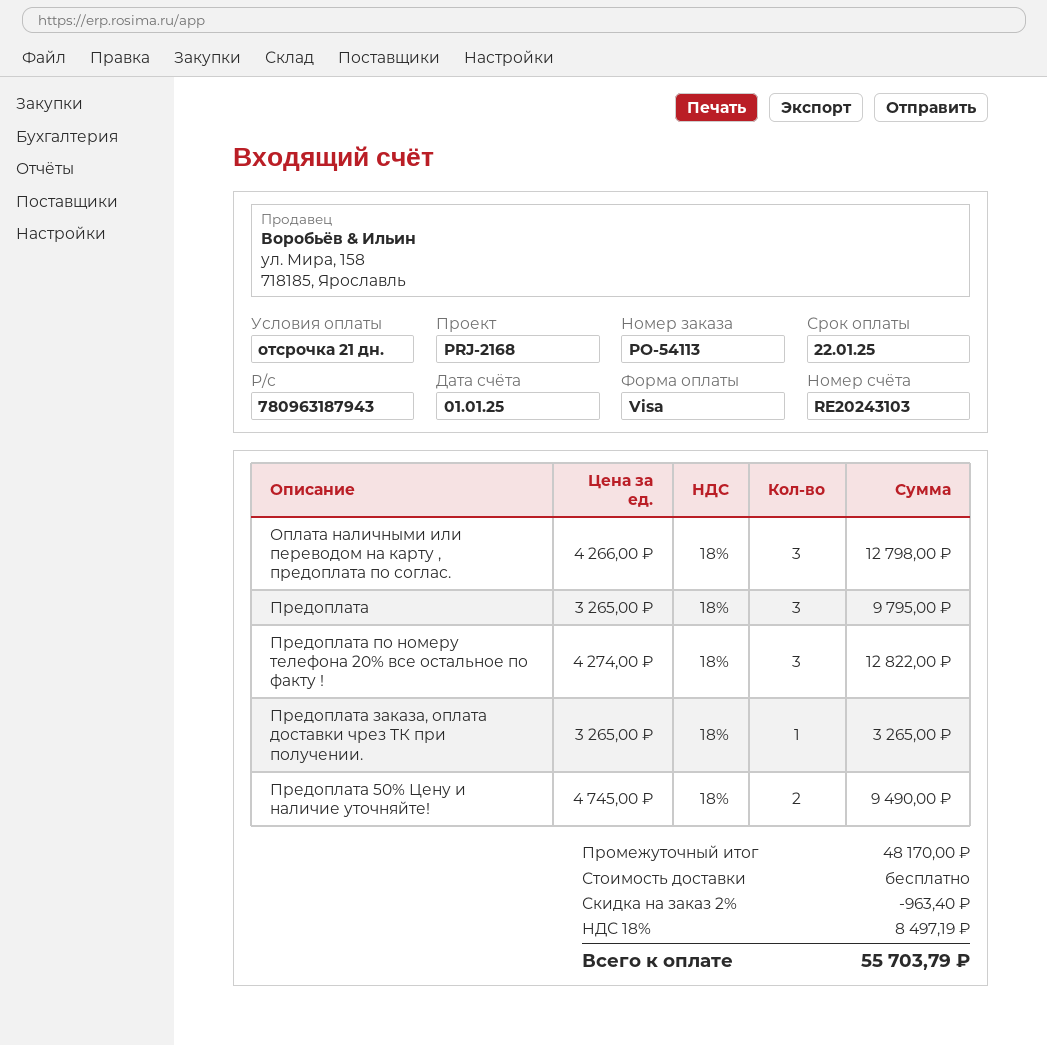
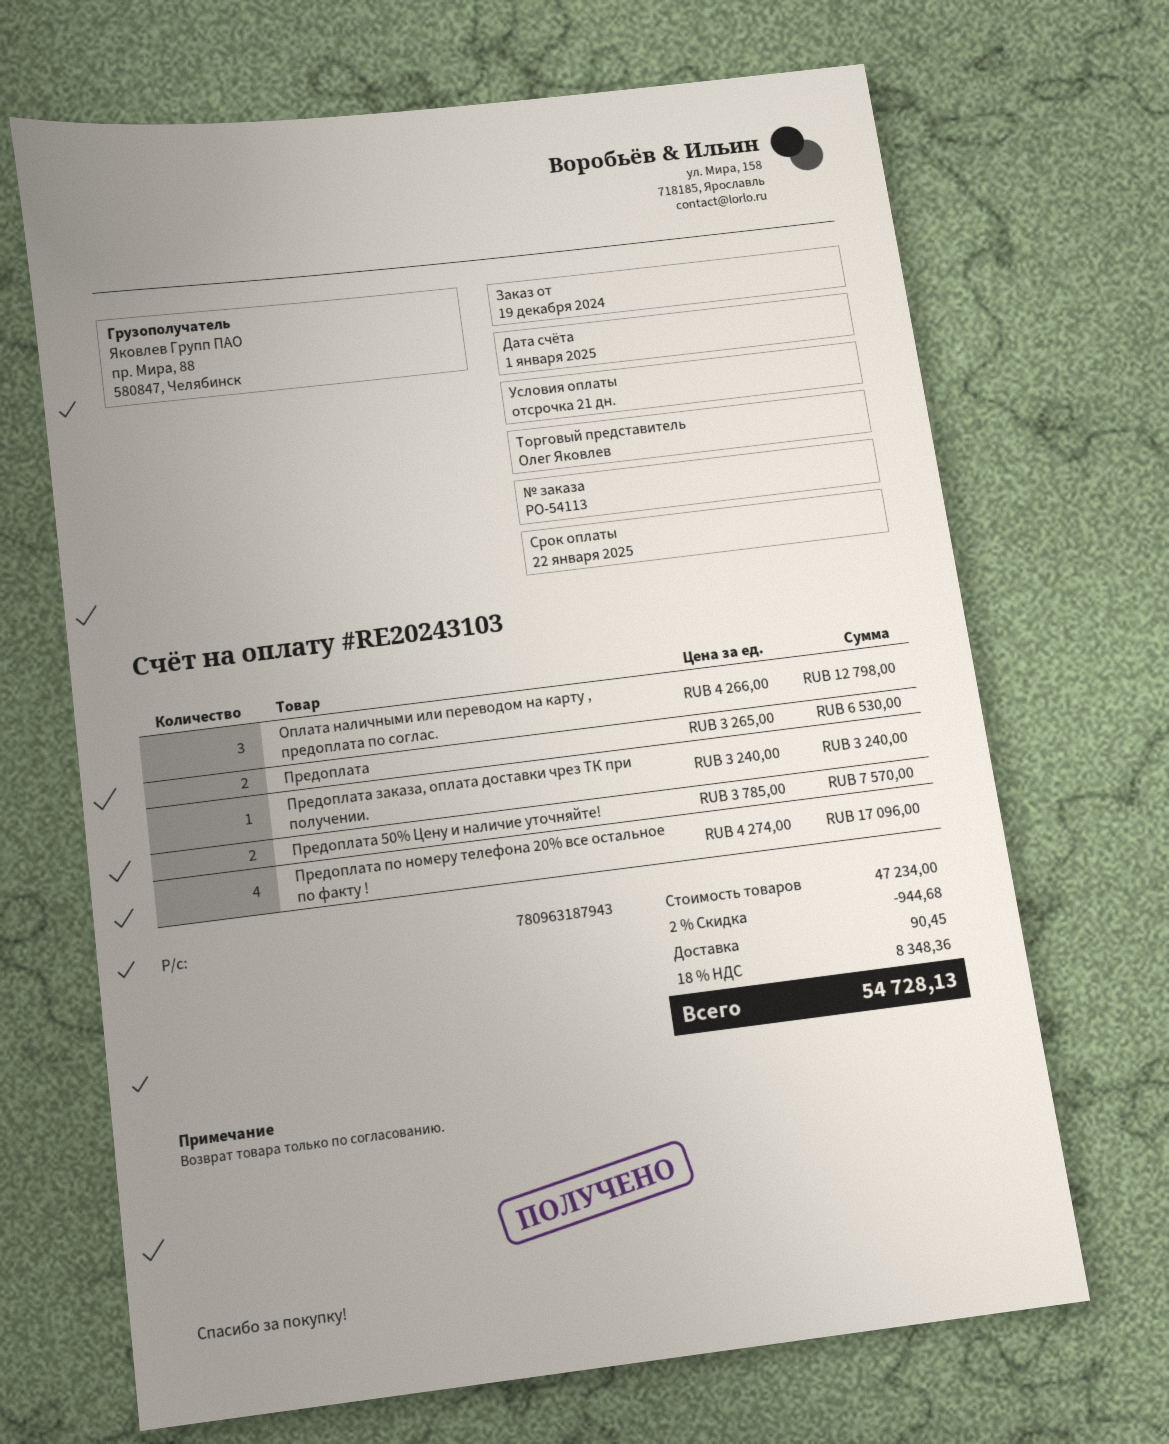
Предоплата: 3 x 3265.00 = 9795.00 -> 2 x 3265.00 = 6530.00
Предоплата по номеру телефона 20% все остальное по факту !: 3 x 4274.00 = 12822.00 -> 4 x 4274.00 = 17096.00
Предоплата заказа, оплата доставки чрез ТК при получении.: 1 x 3265.00 = 3265.00 -> 1 x 3240.00 = 3240.00
Предоплата 50% Цену и наличие уточняйте!: 2 x 4745.00 = 9490.00 -> 2 x 3785.00 = 7570.00
subtotal: 48170.00 -> 47234.00
discount: 2% = 963.40 -> 2% = 944.68
shipping: 0.00 -> 90.45
tax: 18% = 8497.19 -> 18% = 8348.36
total: 55703.79 -> 54728.13

